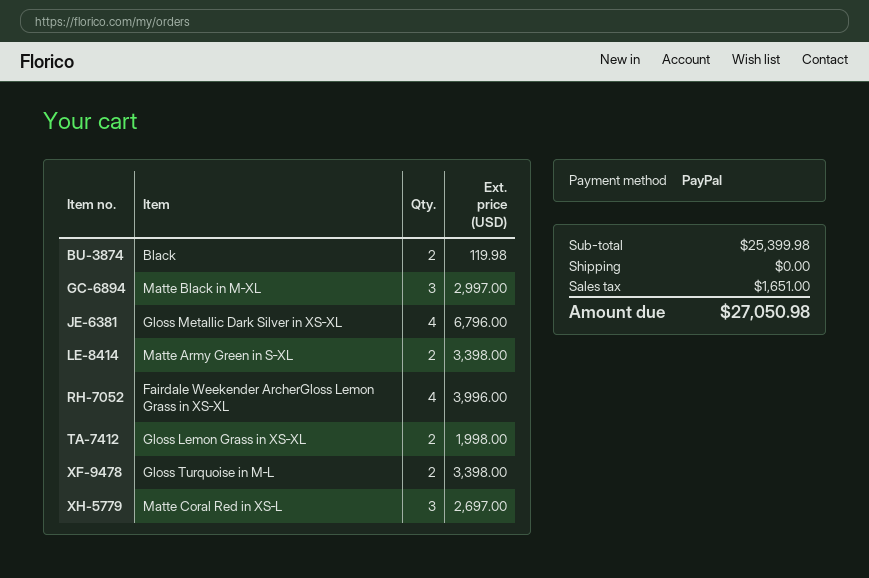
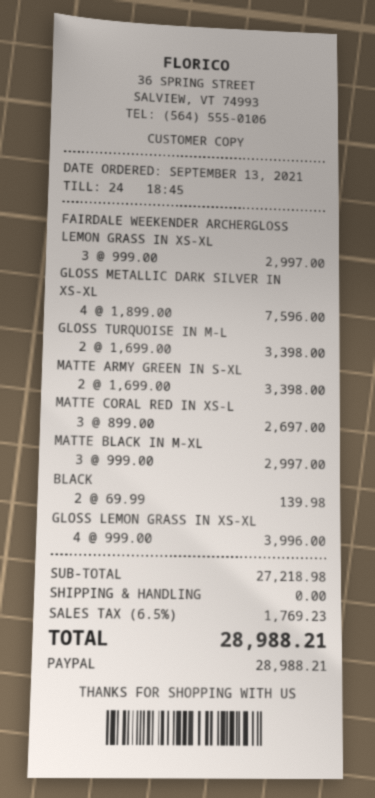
Black: 2 for 119.98 -> 2 for 139.98
Gloss Metallic Dark Silver in XS‑XL: 4 for 6796.00 -> 4 for 7596.00
Fairdale Weekender ArcherGloss Lemon Grass in XS‑XL: 4 for 3996.00 -> 3 for 2997.00
Gloss Lemon Grass in XS‑XL: 2 for 1998.00 -> 4 for 3996.00
subtotal: 25399.98 -> 27218.98
tax: 1651.00 -> 1769.23
total: 27050.98 -> 28988.21

